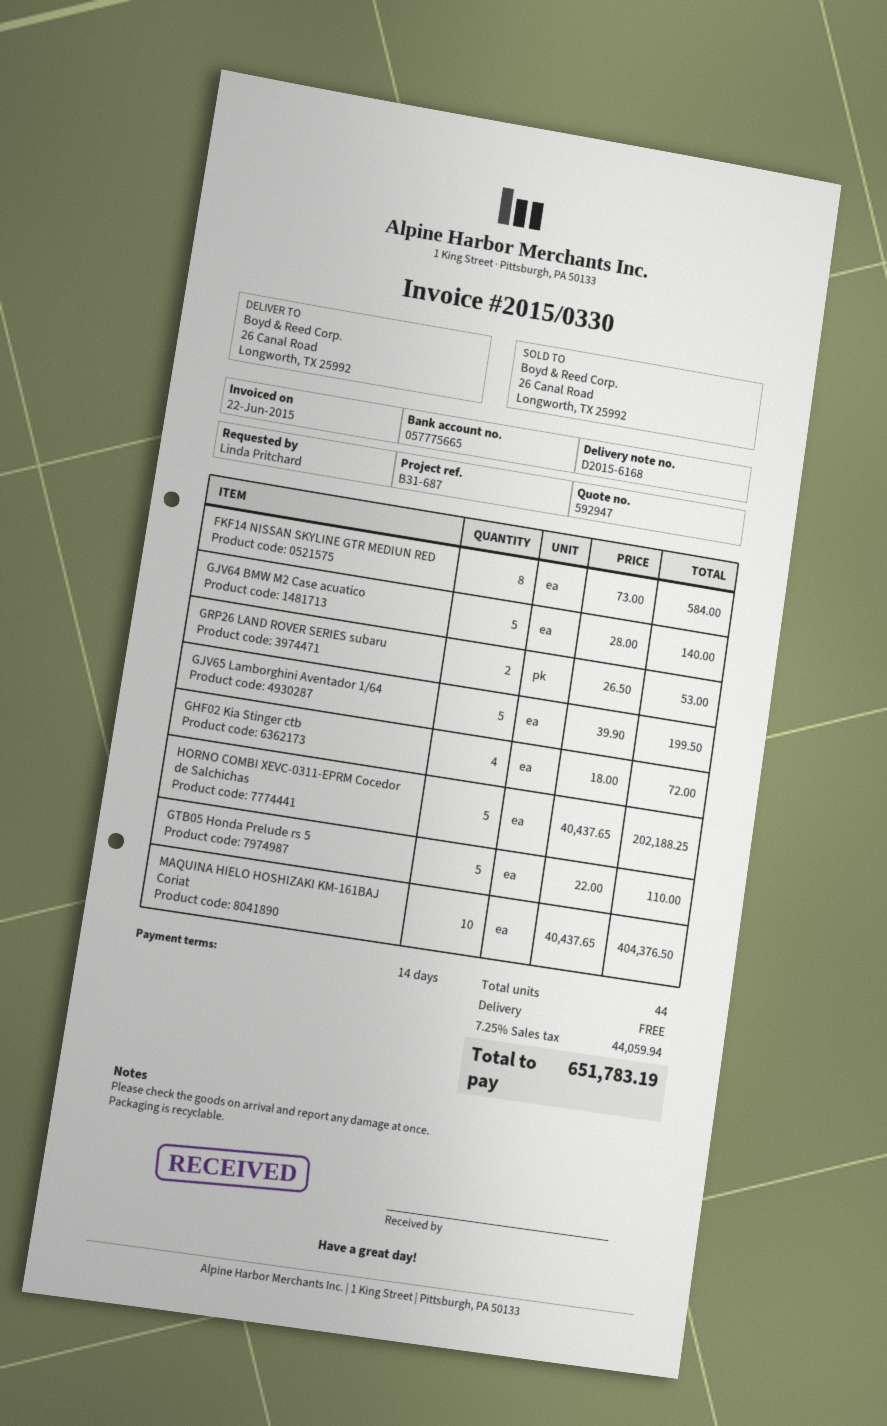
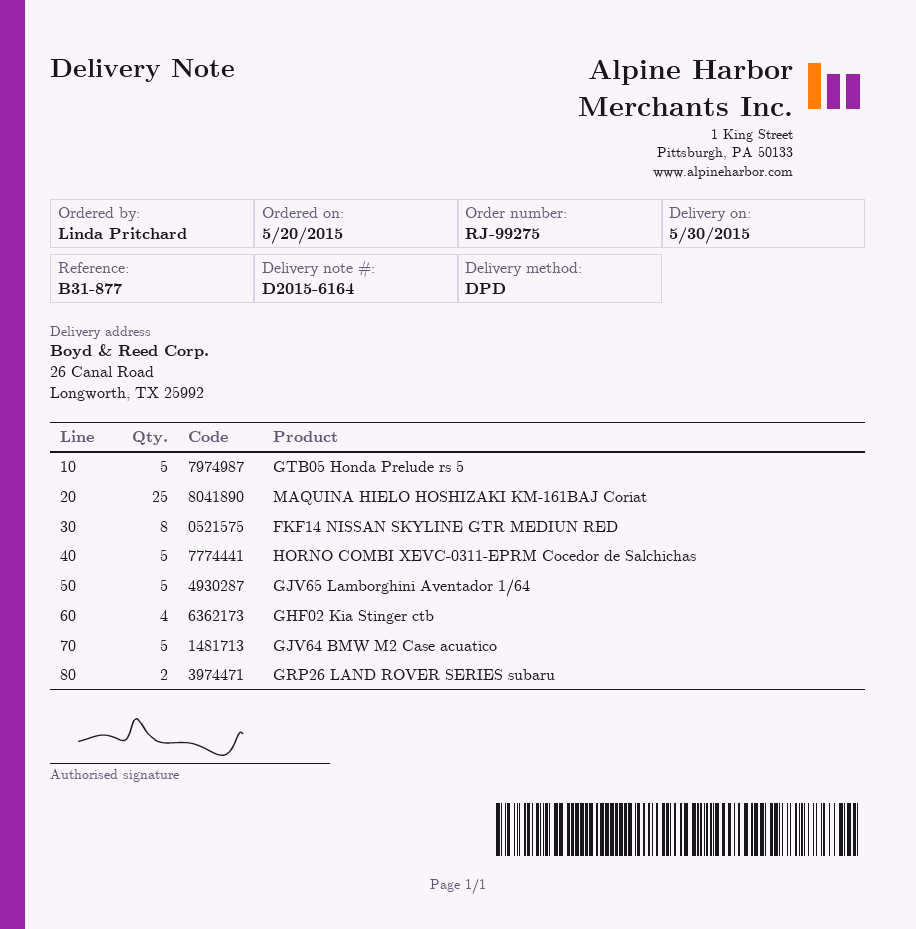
delivery note number: D2015-6168 -> D2015-6164
reference: B31-687 -> B31-877
MAQUINA HIELO HOSHIZAKI KM-161BAJ Coriat: 10 -> 25

